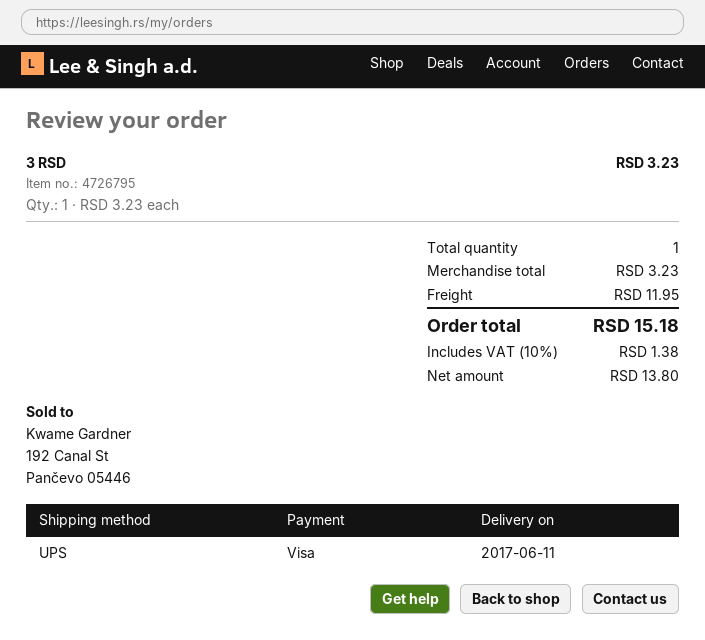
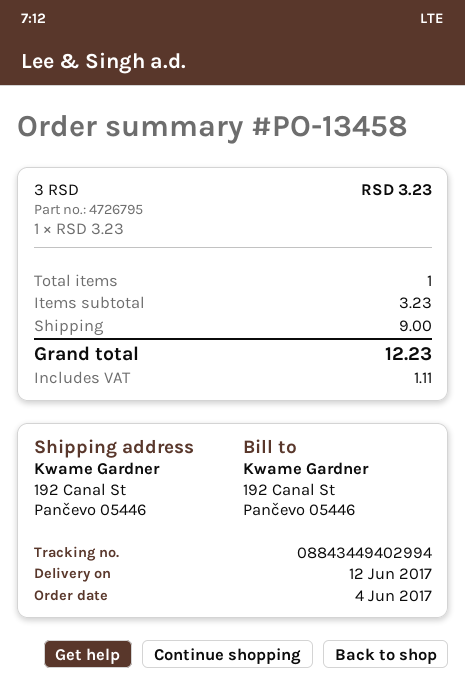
delivery date: 2017-06-11 -> 2017-06-12
shipping: 11.95 -> 9.00
tax: 1.38 -> 1.11
total: 15.18 -> 12.23

